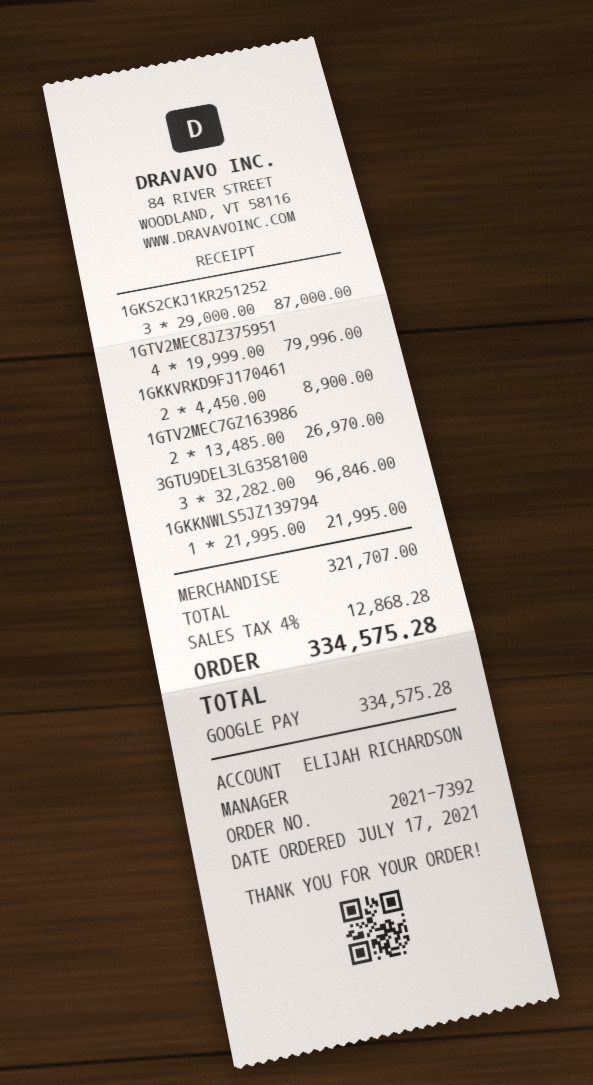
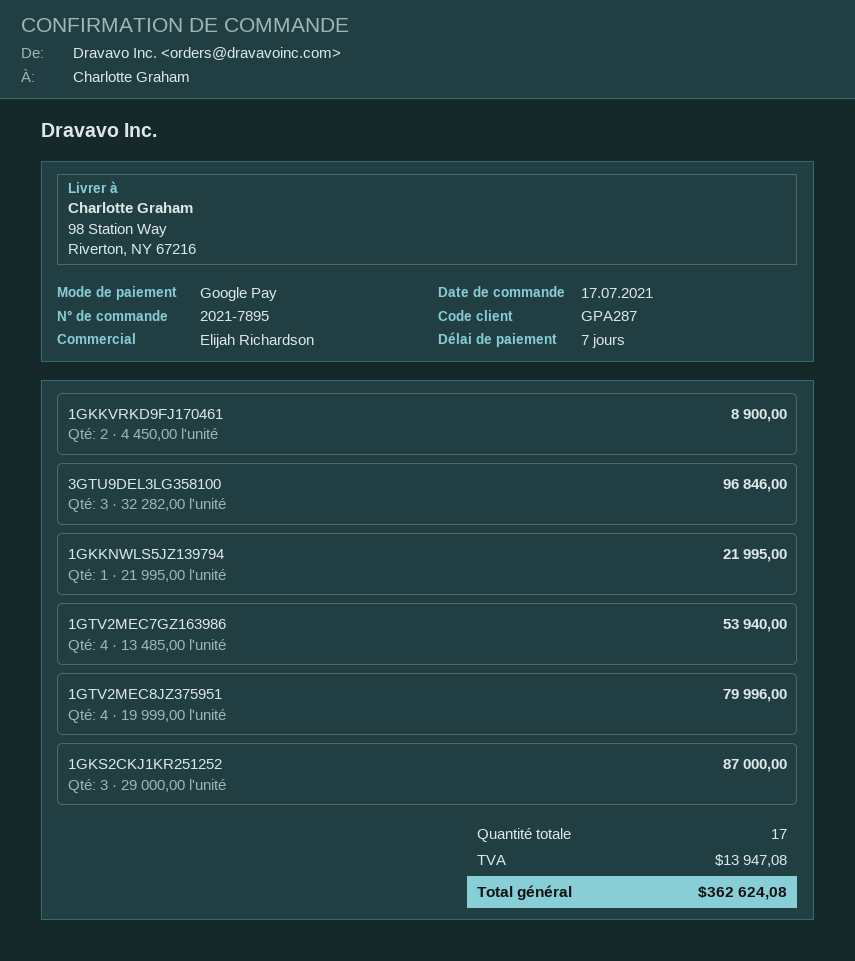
order number: 2021-7392 -> 2021-7895
1GTV2MEC7GZ163986: 2 x 13485.00 = 26970.00 -> 4 x 13485.00 = 53940.00
tax: 12868.28 -> 13947.08
total: 334575.28 -> 362624.08

